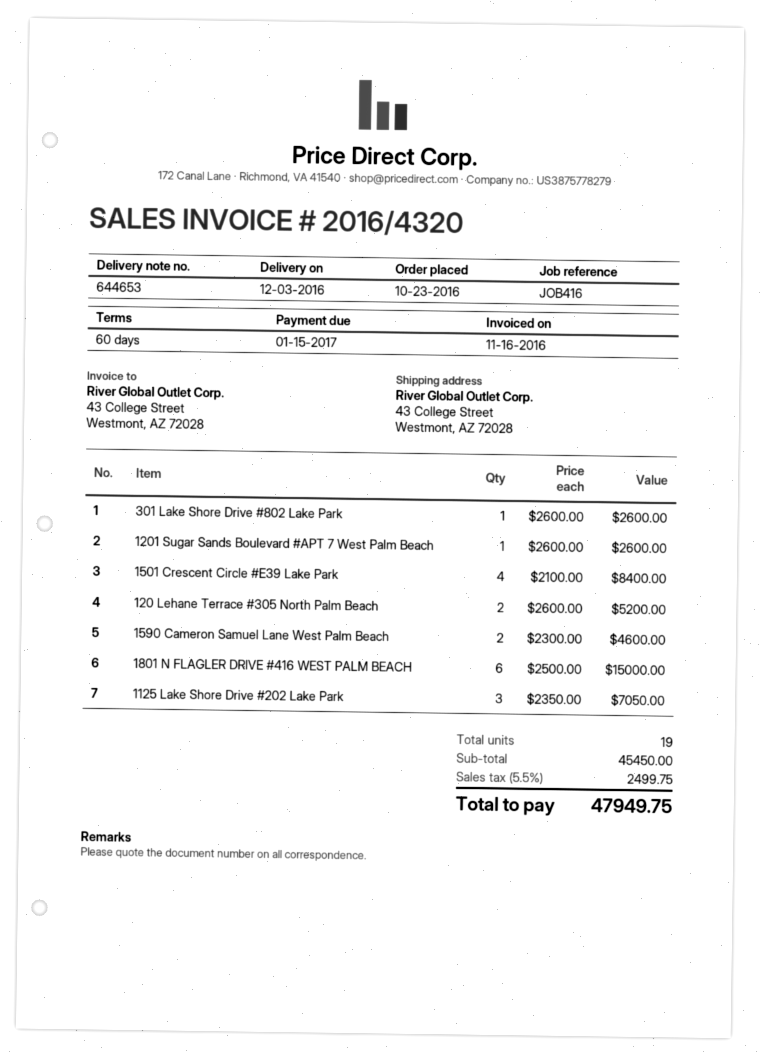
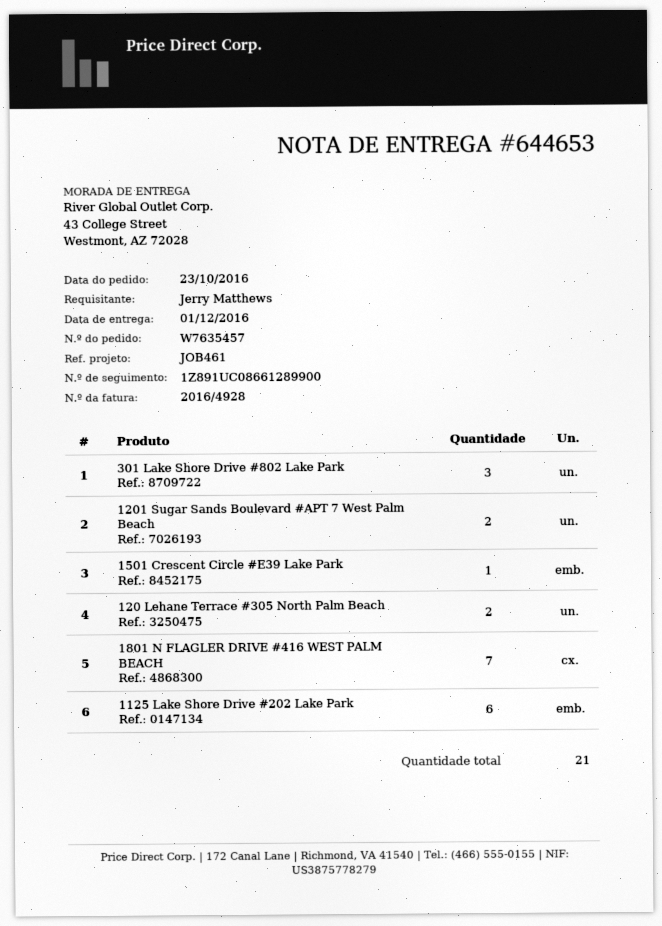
delivery date: 2016-12-03 -> 2016-12-01
invoice number: 2016/4320 -> 2016/4928
reference: JOB416 -> JOB461
301 Lake Shore Drive #802 Lake Park: 1 -> 3
1201 Sugar Sands Boulevard #APT 7 West Palm Beach: 1 -> 2
1501 Crescent Circle #E39 Lake Park: 4 -> 1
1590 Cameron Samuel Lane West Palm Beach: 2 -> none
1801 N FLAGLER DRIVE #416 WEST PALM BEACH: 6 -> 7
1125 Lake Shore Drive #202 Lake Park: 3 -> 6
total quantity: 19 -> 21

